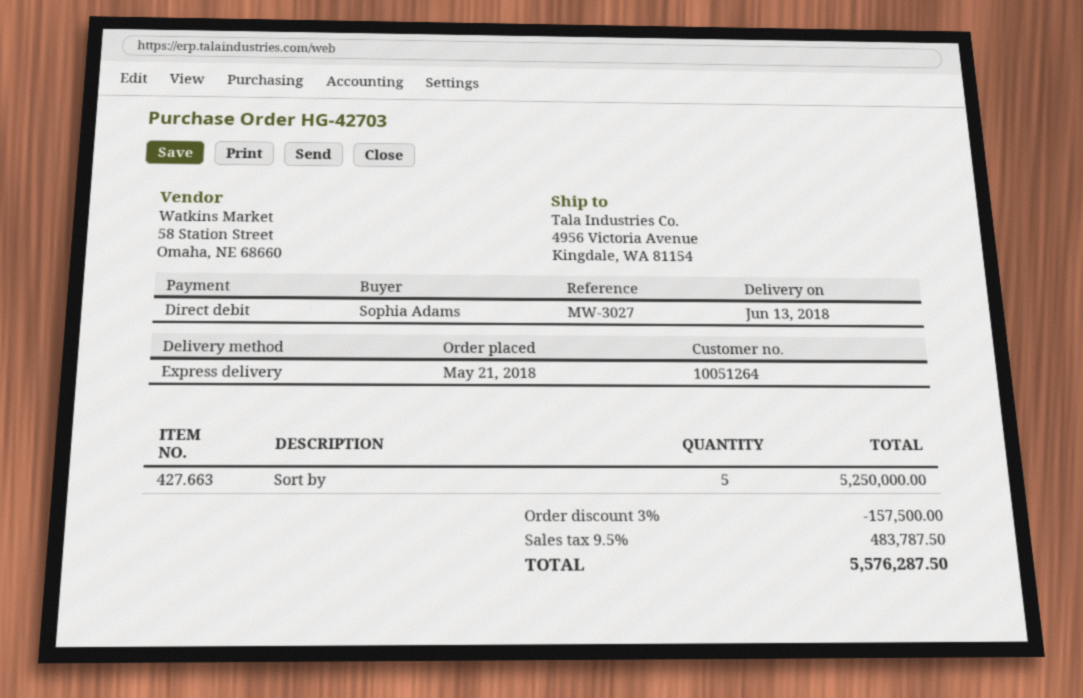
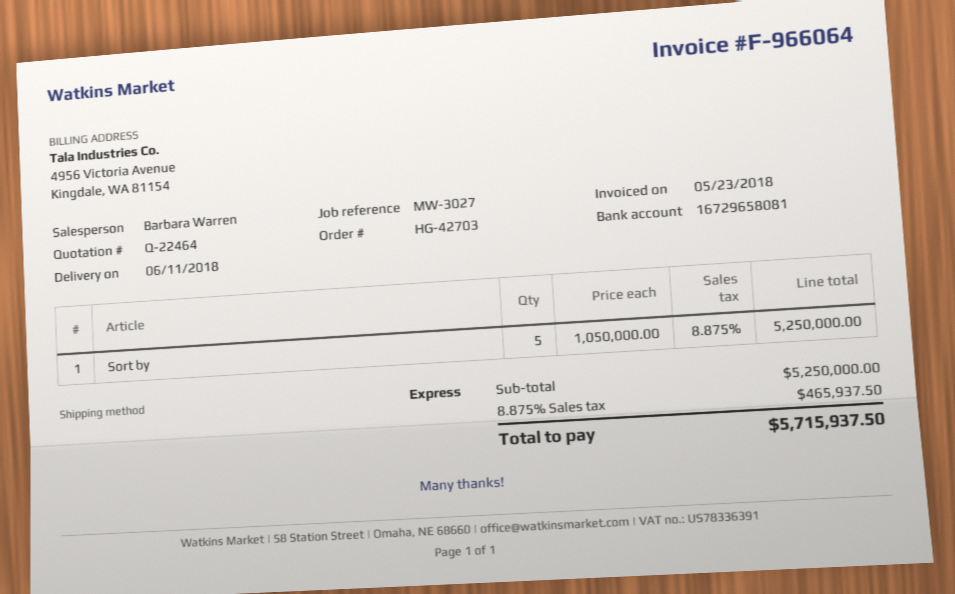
delivery date: 2018-06-13 -> 2018-06-11
discount: 3% = 157500.00 -> none
tax: 9.5% = 483787.50 -> 8.875% = 465937.50
total: 5576287.50 -> 5715937.50

